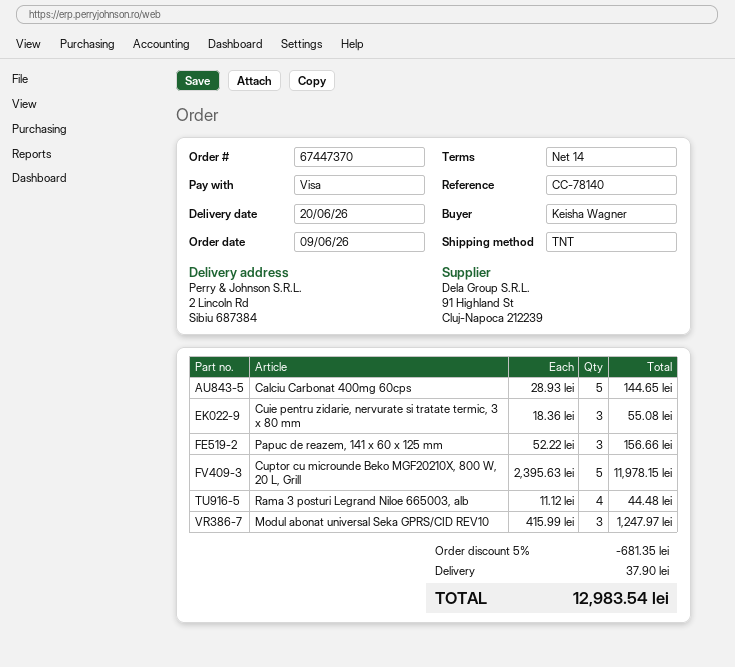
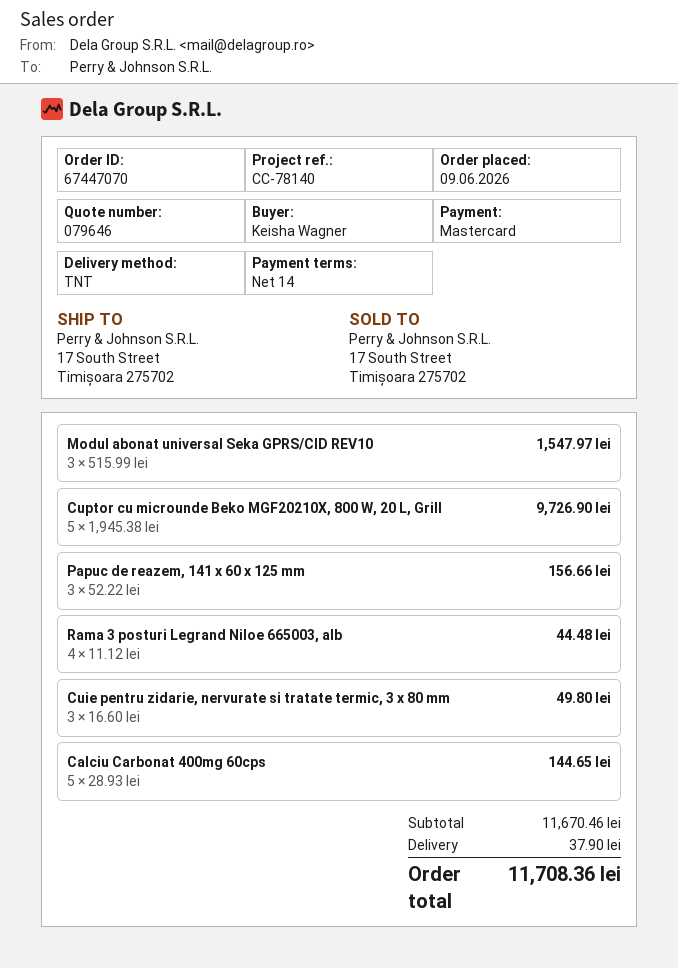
order number: 67447370 -> 67447070
payment method: Visa -> Mastercard
ship to: 2 Lincoln Rd, Sibiu 687384 -> 17 South Street, Timișoara 275702
Cuie pentru zidarie, nervurate si tratate termic, 3 x 80 mm: 3 x 18.36 = 55.08 -> 3 x 16.60 = 49.80
Cuptor cu microunde Beko MGF20210X, 800 W, 20 L, Grill: 5 x 2395.63 = 11978.15 -> 5 x 1945.38 = 9726.90
Modul abonat universal Seka GPRS/CID REV10: 3 x 415.99 = 1247.97 -> 3 x 515.99 = 1547.97
discount: 5% = 681.35 -> none
total: 12983.54 -> 11708.36

